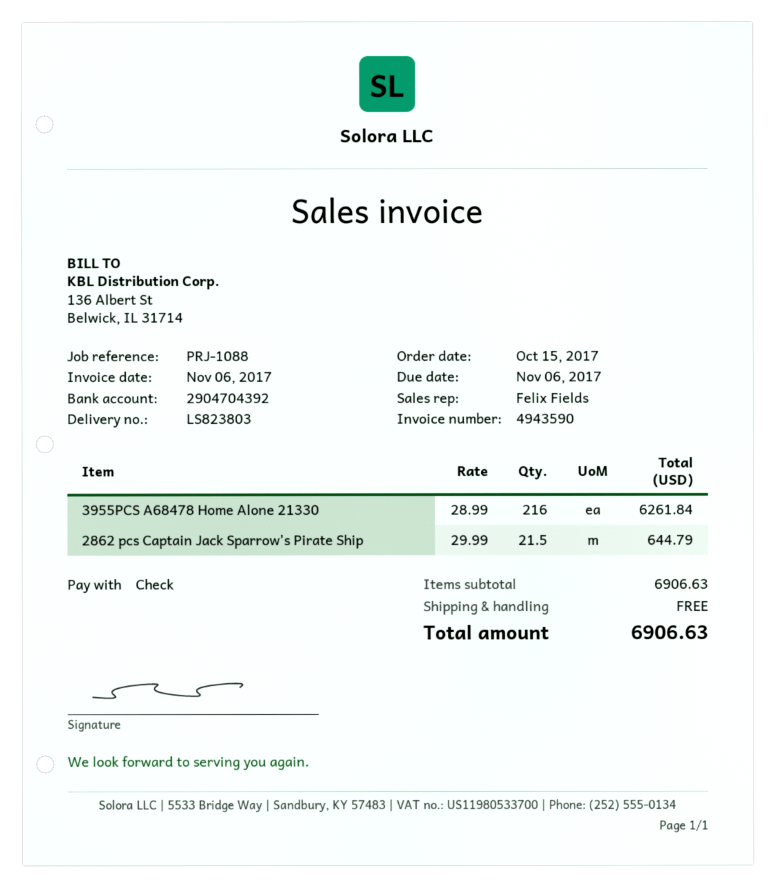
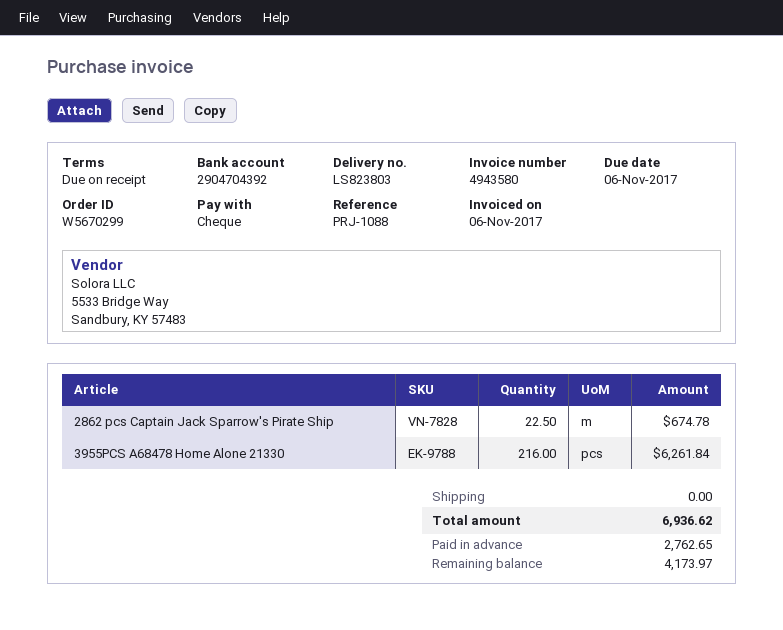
invoice number: 4943590 -> 4943580
2862 pcs Captain Jack Sparrow's Pirate Ship: 21.5 for 644.79 -> 22.5 for 674.78
total: 6906.63 -> 6936.62

